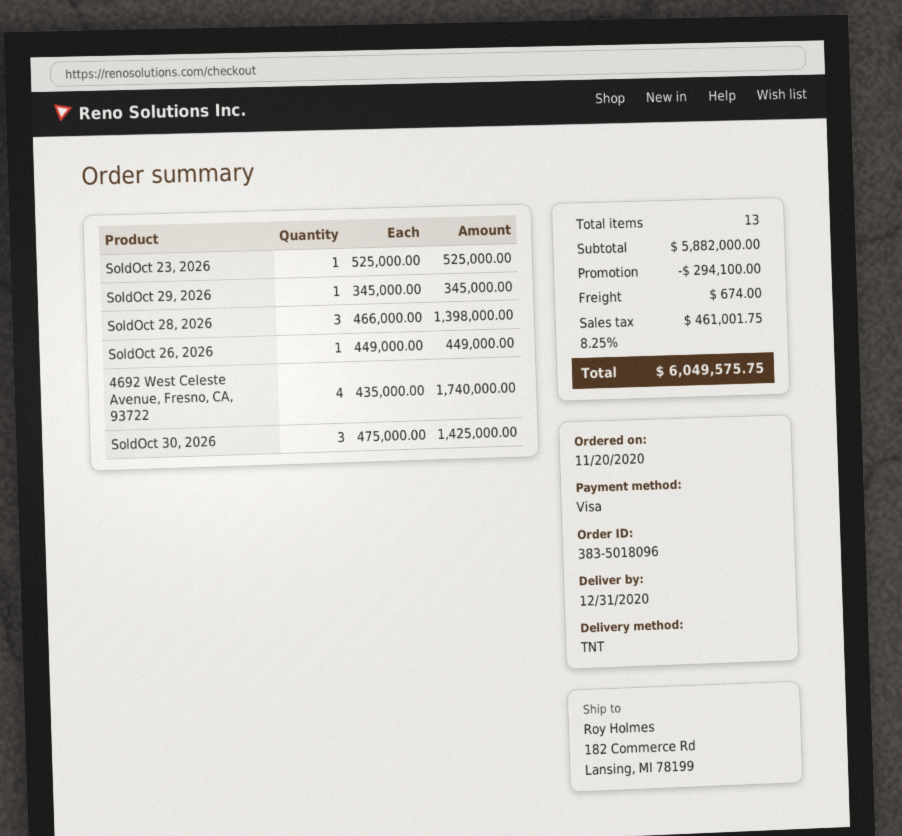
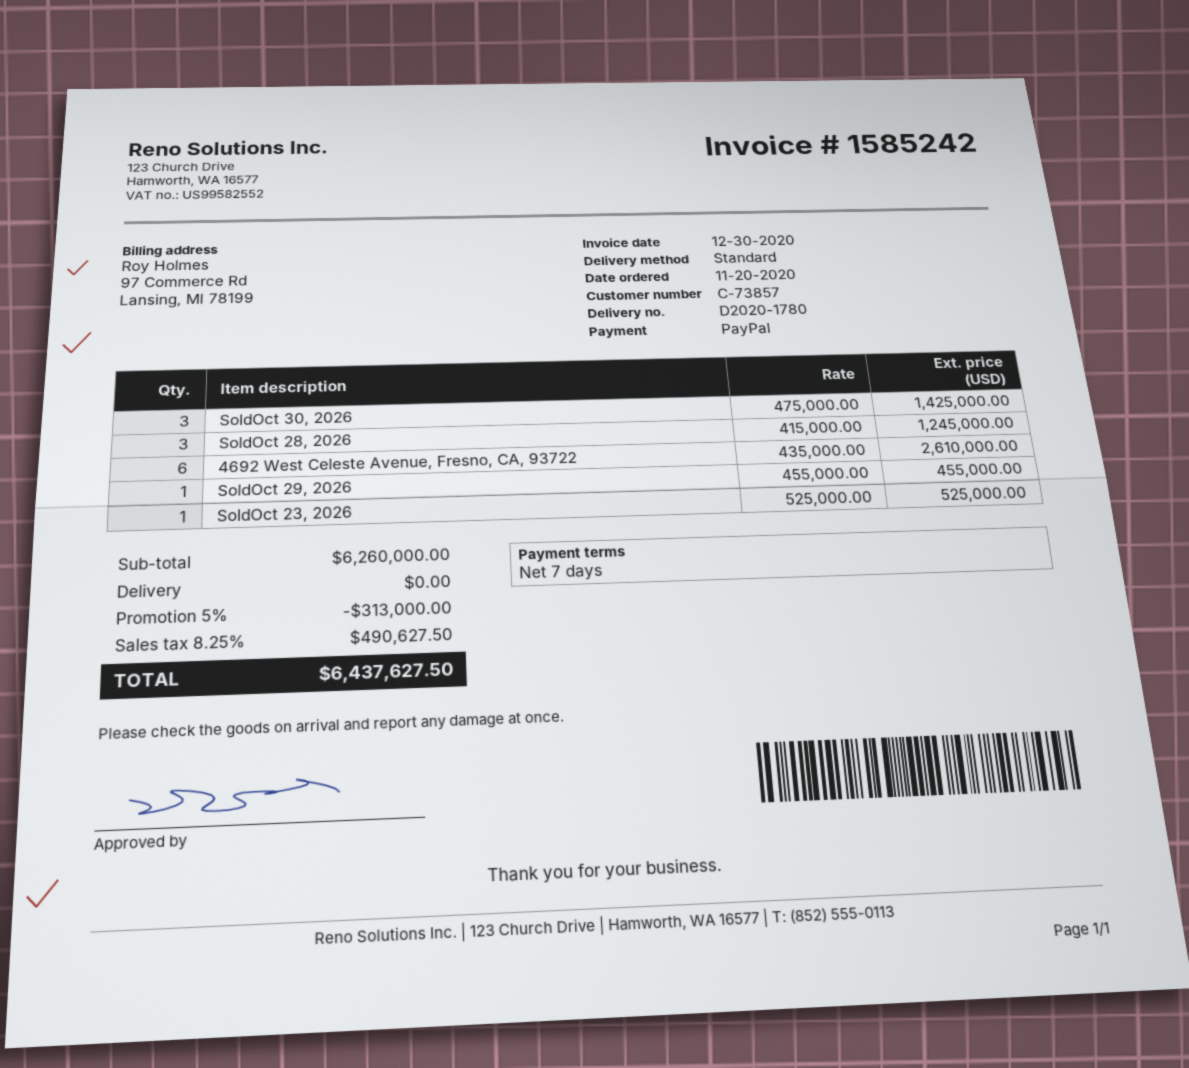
payment method: Visa -> PayPal
shipping method: TNT -> standard
SoldOct 29, 2026: 1 x 345000.00 = 345000.00 -> 1 x 455000.00 = 455000.00
SoldOct 28, 2026: 3 x 466000.00 = 1398000.00 -> 3 x 415000.00 = 1245000.00
SoldOct 26, 2026: 1 x 449000.00 = 449000.00 -> none
4692 West Celeste Avenue, Fresno, CA, 93722: 4 x 435000.00 = 1740000.00 -> 6 x 435000.00 = 2610000.00
subtotal: 5882000.00 -> 6260000.00
discount: 294100.00 -> 313000.00
shipping: 674.00 -> 0.00
tax: 8.25% = 461001.75 -> 8.25% = 490627.50
total: 6049575.75 -> 6437627.50

